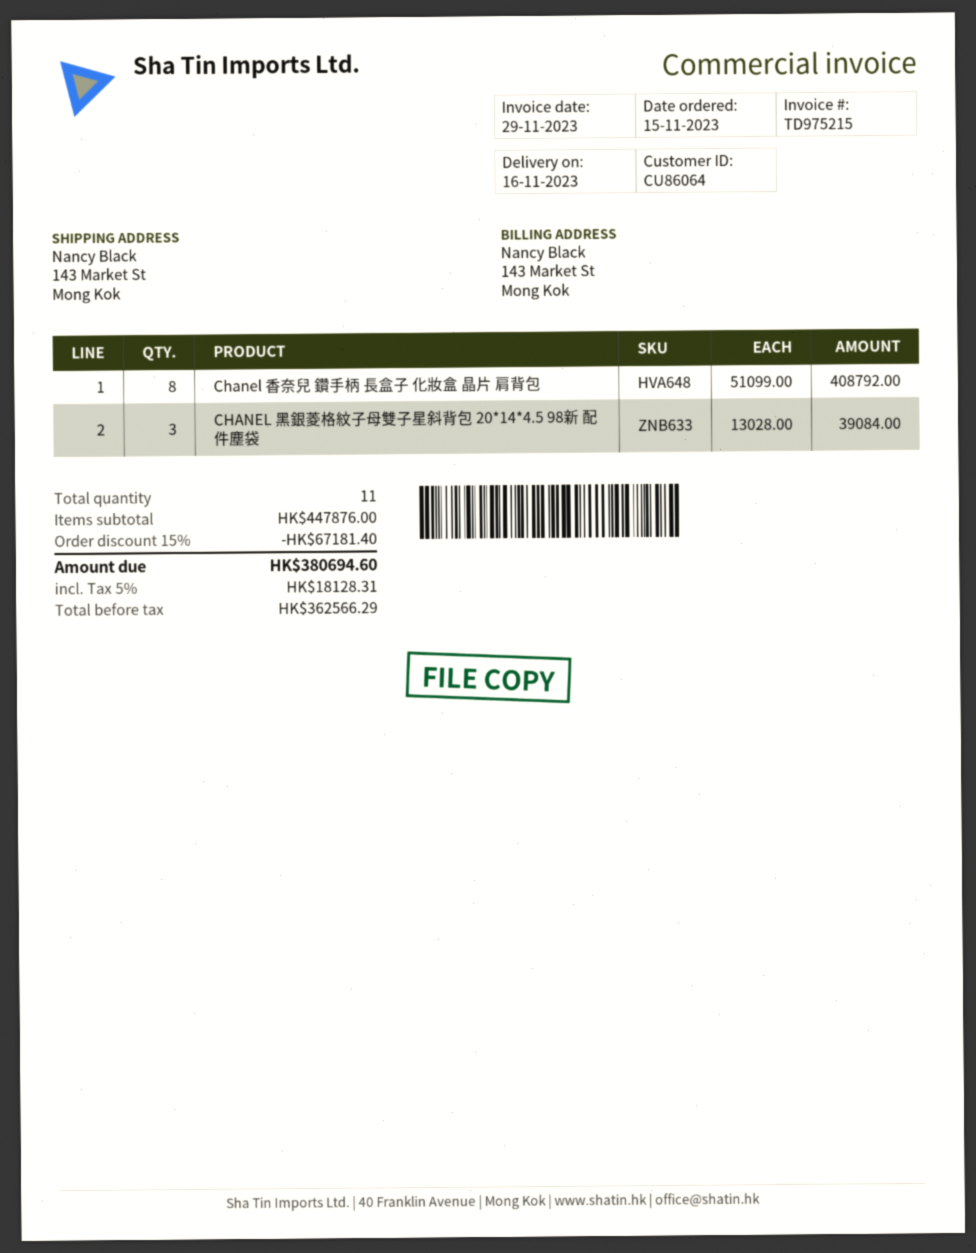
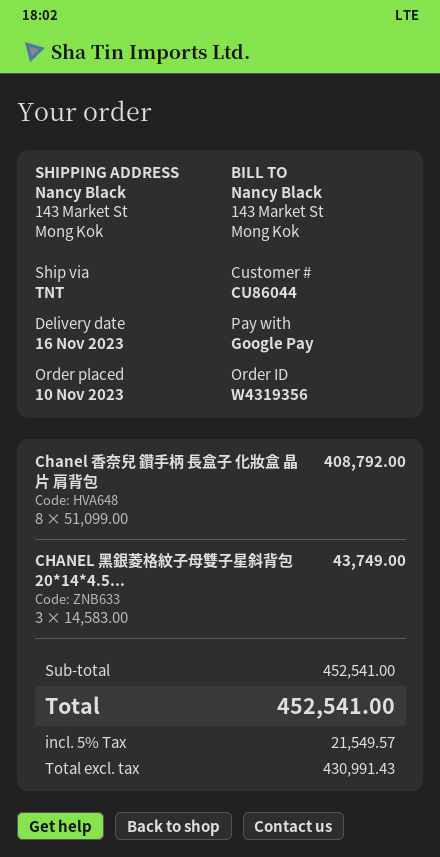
order date: 2023-11-15 -> 2023-11-10
customer number: CU86064 -> CU86044
CHANEL 黑銀菱格紋子母雙子星斜背包 20*14*4.5 98新 配件塵袋: 3 x 13028.00 = 39084.00 -> 3 x 14583.00 = 43749.00
subtotal: 447876.00 -> 452541.00
discount: 15% = 67181.40 -> none
net: 362566.29 -> 430991.43
tax: 5% = 18128.31 -> 5% = 21549.57
total: 380694.60 -> 452541.00

